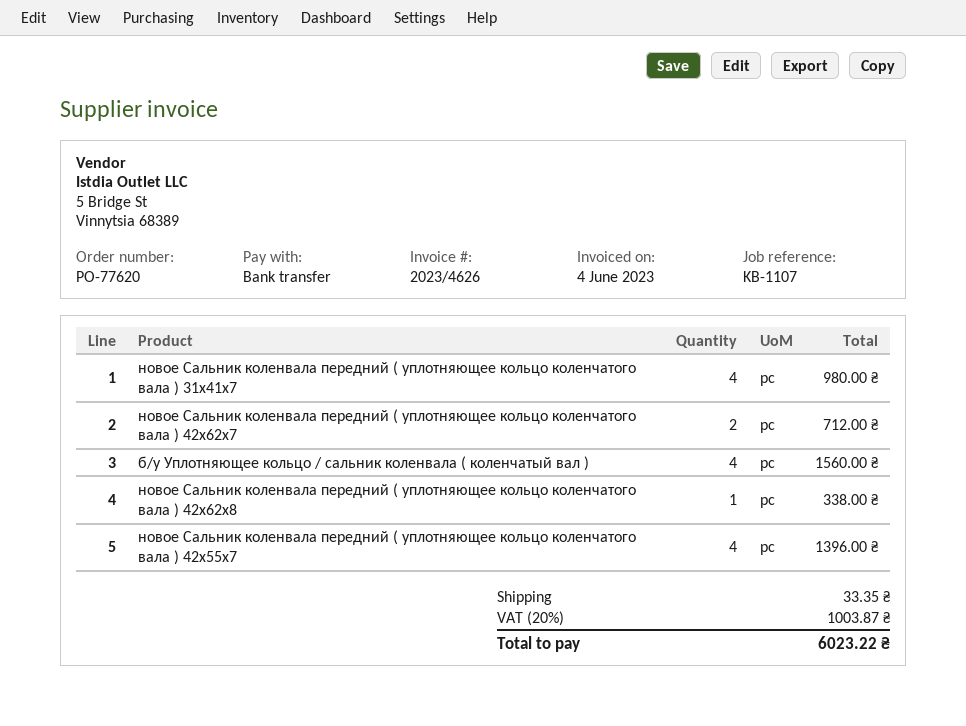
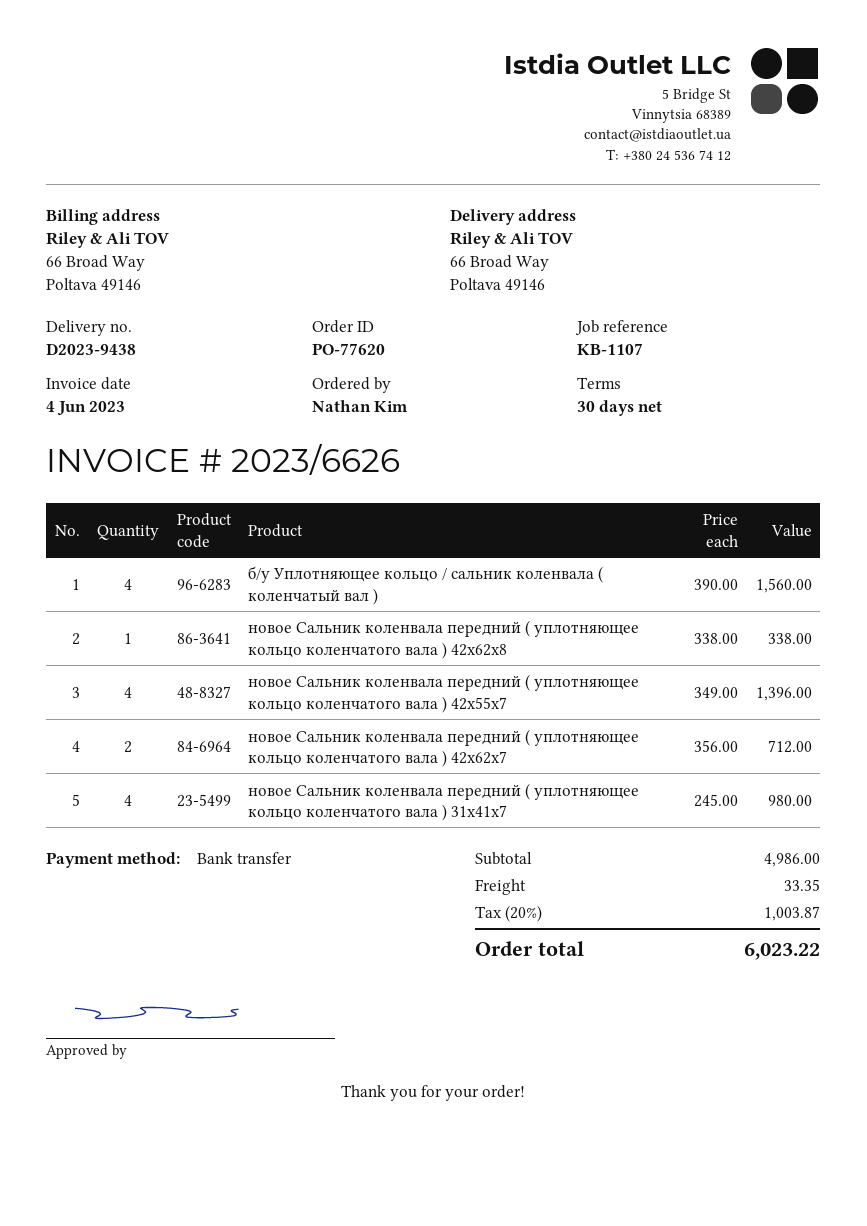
invoice number: 2023/4626 -> 2023/6626

